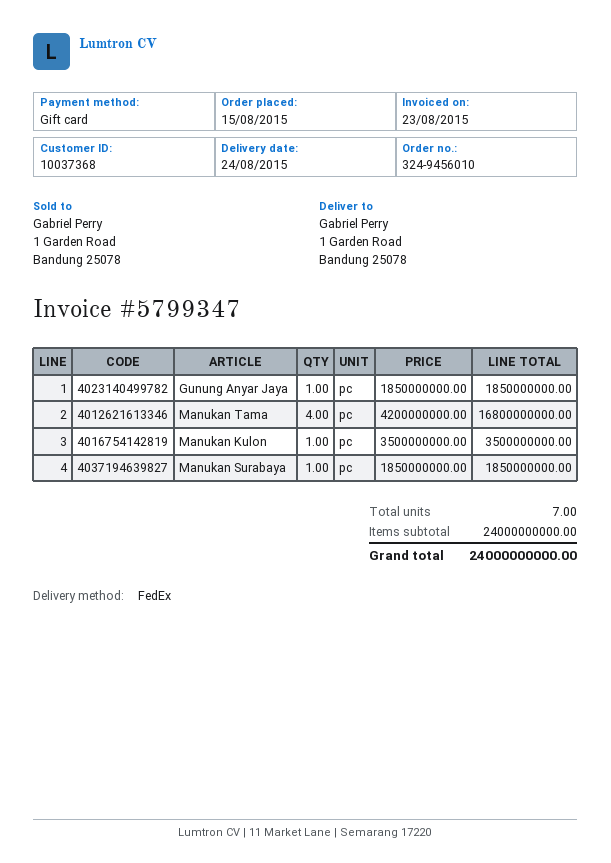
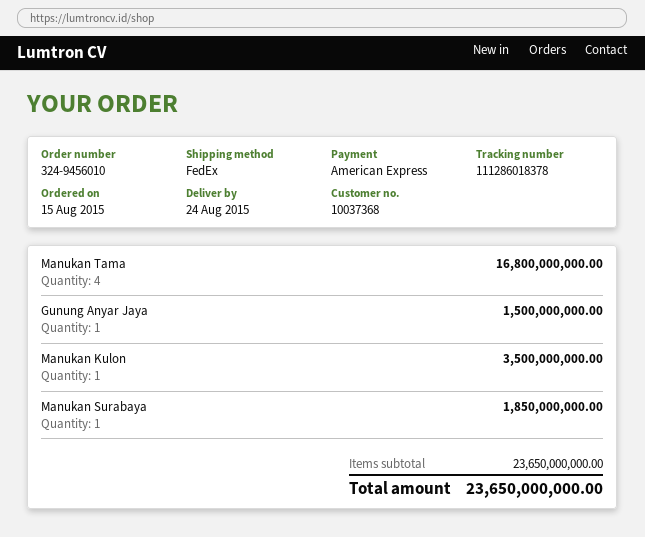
payment method: gift card -> American Express
Gunung Anyar Jaya: 1 for 1850000000.00 -> 1 for 1500000000.00
subtotal: 24000000000.00 -> 23650000000.00
total: 24000000000.00 -> 23650000000.00

